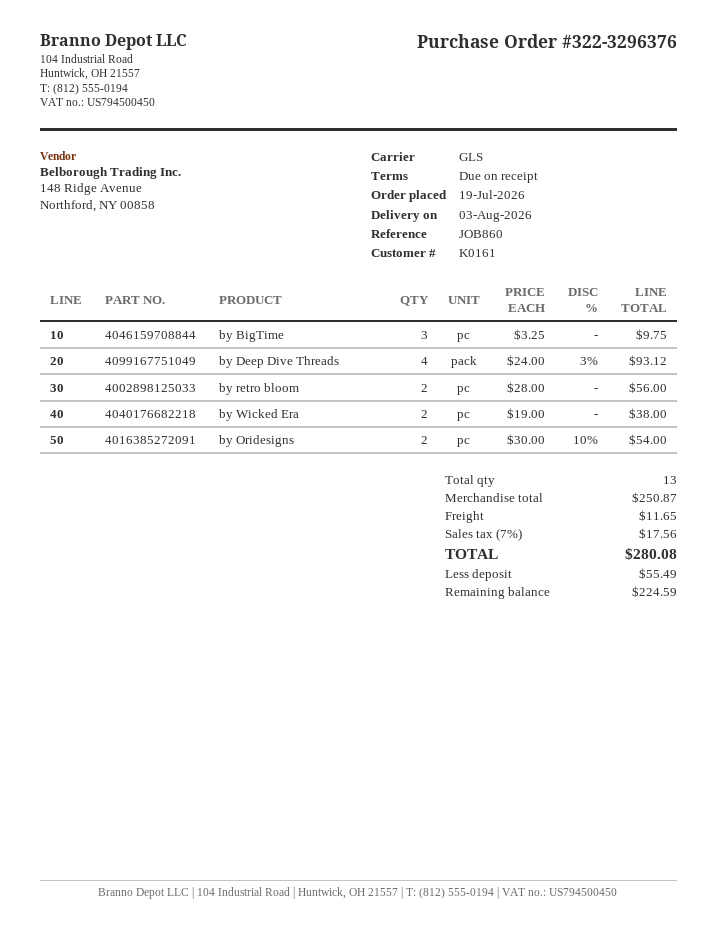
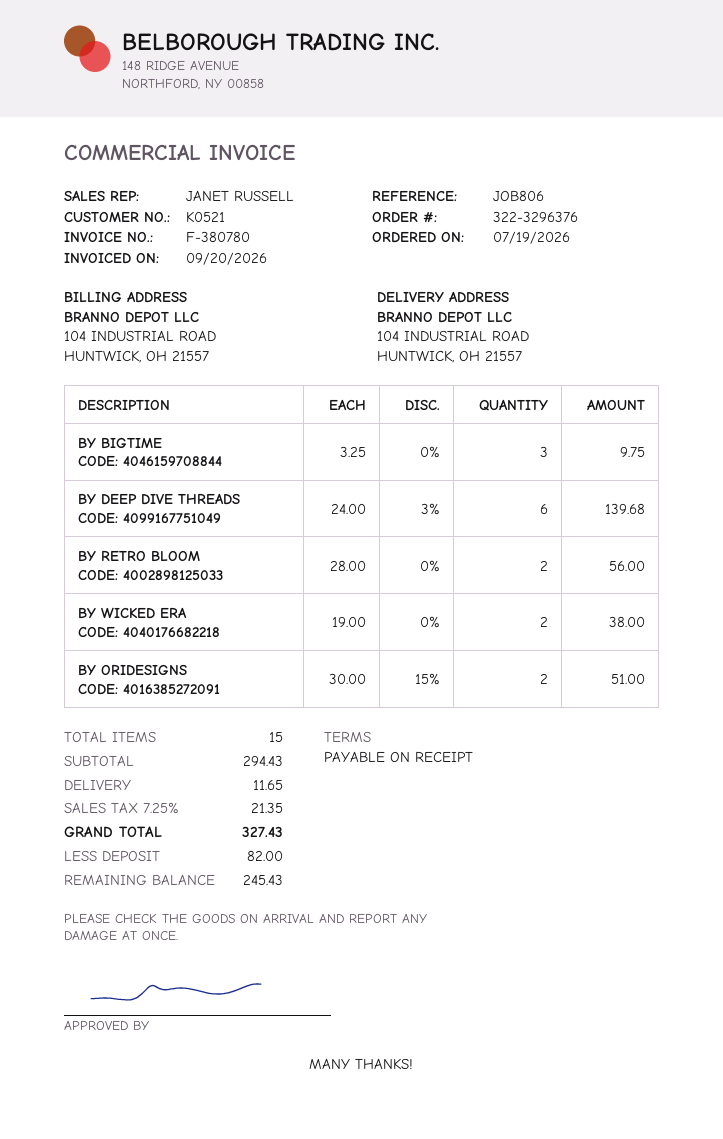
customer number: K0161 -> K0521
reference: JOB860 -> JOB806
by Deep Dive Threads: 4 x 24.00 - 3% = 93.12 -> 6 x 24.00 - 3% = 139.68
by Oridesigns: 2 x 30.00 - 10% = 54.00 -> 2 x 30.00 - 15% = 51.00
total quantity: 13 -> 15
subtotal: 250.87 -> 294.43
tax: 7% = 17.56 -> 7.25% = 21.35
total: 280.08 -> 327.43
deposit: 55.49 -> 82.00
balance: 224.59 -> 245.43

